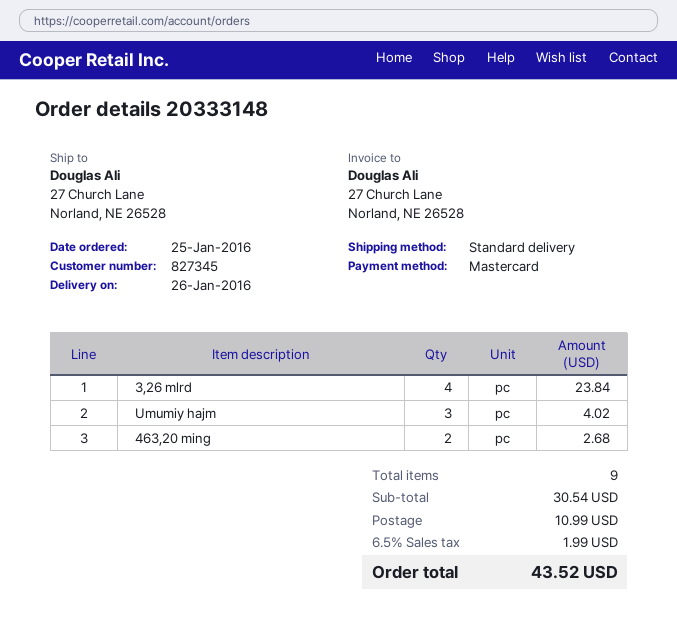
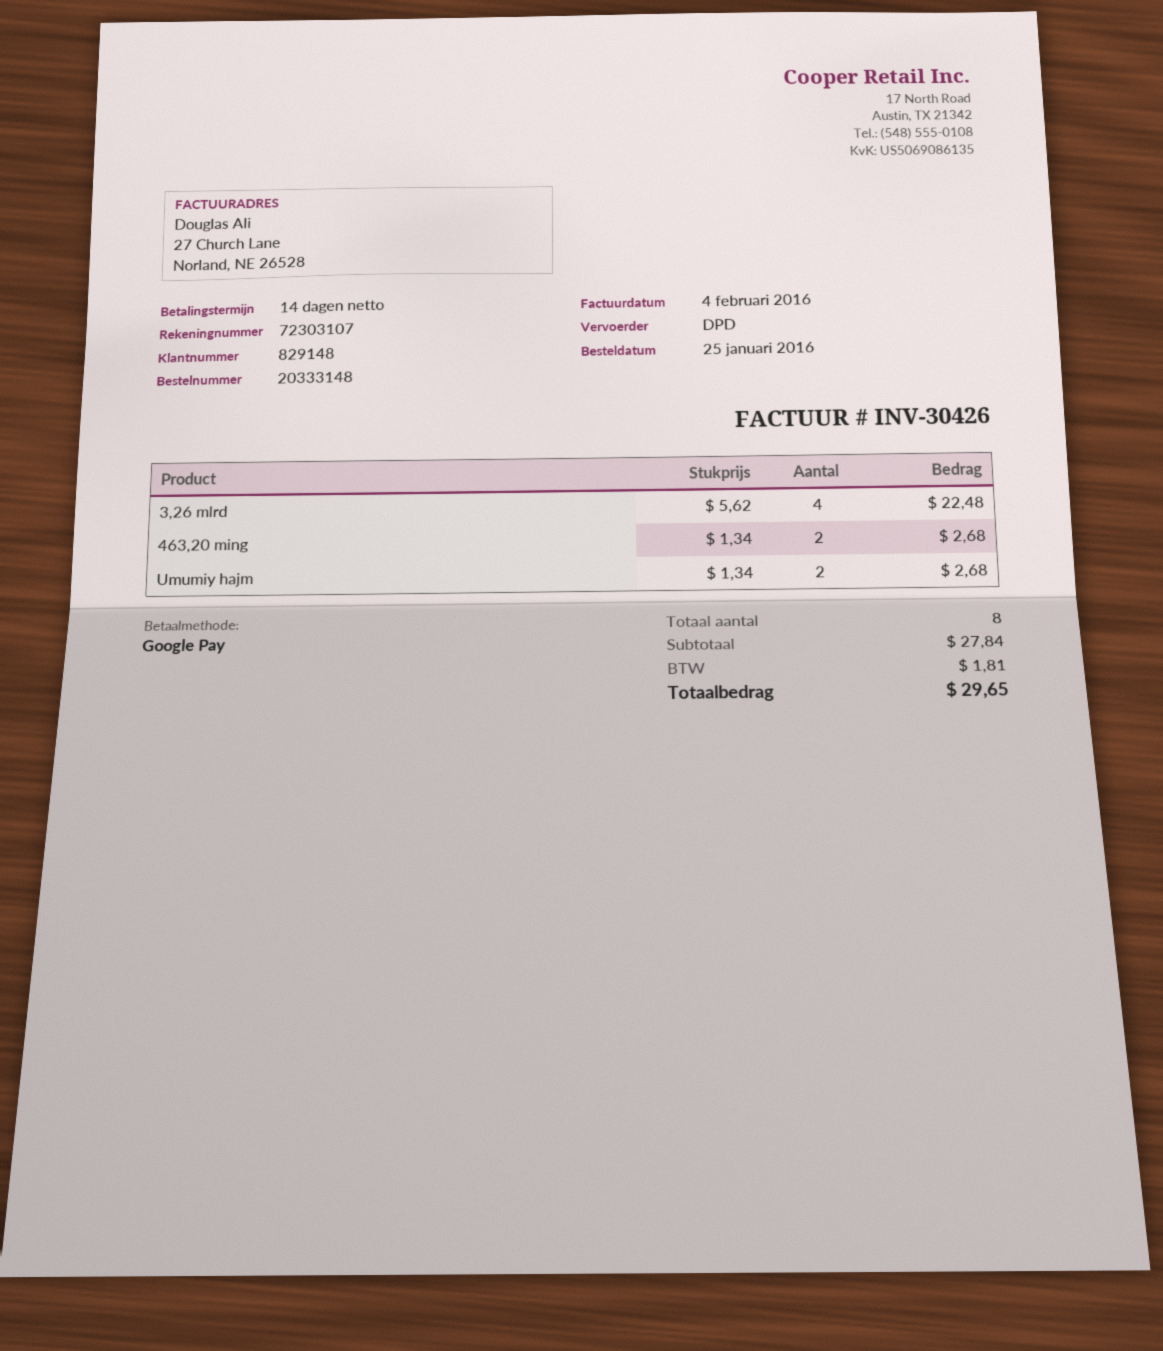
customer number: 827345 -> 829148
payment method: Mastercard -> Google Pay
shipping method: standard -> DPD
3,26 mlrd: 4 for 23.84 -> 4 for 22.48
Umumiy hajm: 3 for 4.02 -> 2 for 2.68
total quantity: 9 -> 8
subtotal: 30.54 -> 27.84
shipping: 10.99 -> none
tax: 1.99 -> 1.81
total: 43.52 -> 29.65

